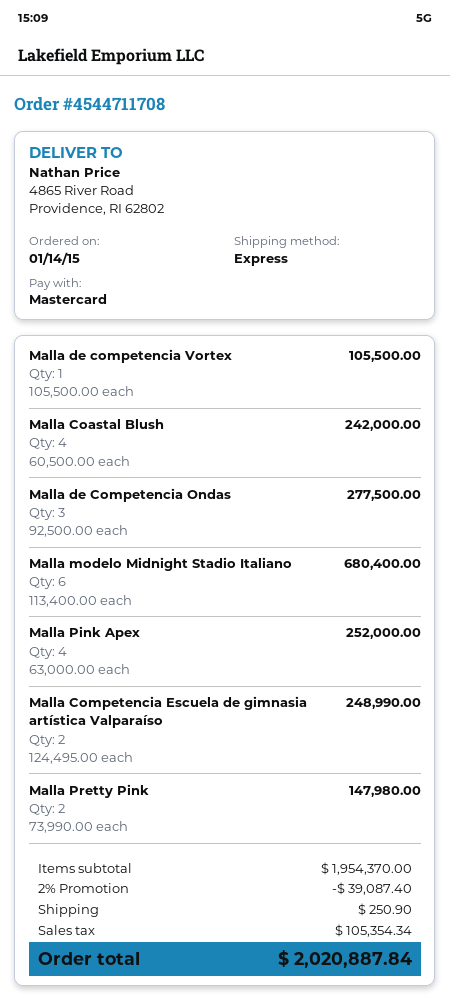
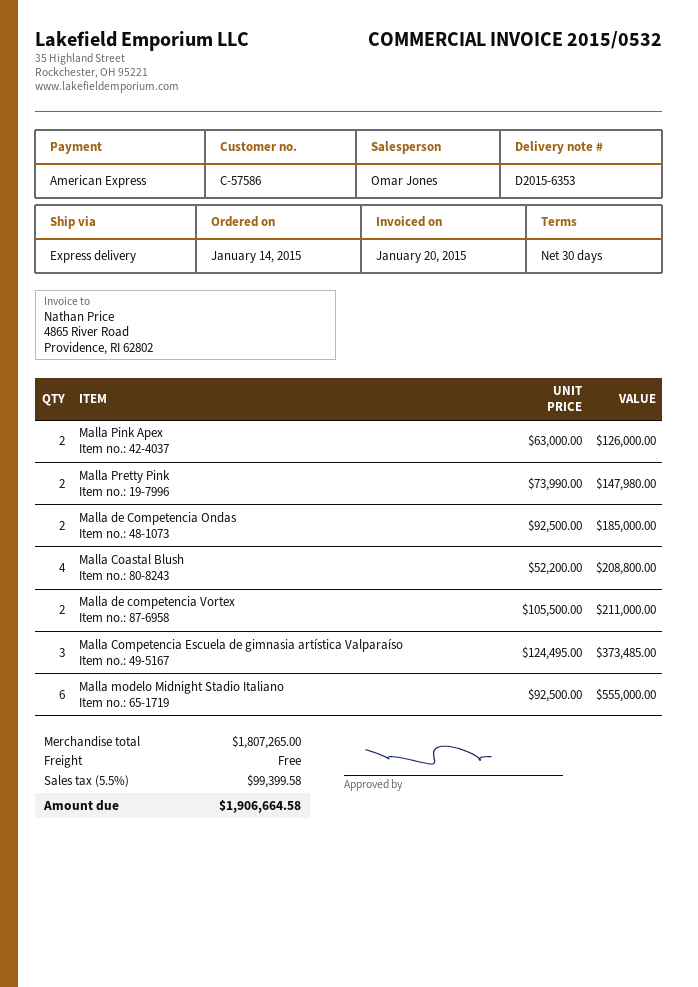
payment method: Mastercard -> American Express
Malla de competencia Vortex: 1 x 105500.00 = 105500.00 -> 2 x 105500.00 = 211000.00
Malla Coastal Blush: 4 x 60500.00 = 242000.00 -> 4 x 52200.00 = 208800.00
Malla de Competencia Ondas: 3 x 92500.00 = 277500.00 -> 2 x 92500.00 = 185000.00
Malla modelo Midnight Stadio Italiano: 6 x 113400.00 = 680400.00 -> 6 x 92500.00 = 555000.00
Malla Pink Apex: 4 x 63000.00 = 252000.00 -> 2 x 63000.00 = 126000.00
Malla Competencia Escuela de gimnasia artística Valparaíso: 2 x 124495.00 = 248990.00 -> 3 x 124495.00 = 373485.00
subtotal: 1954370.00 -> 1807265.00
discount: 2% = 39087.40 -> none
shipping: 250.90 -> 0.00
tax: 105354.34 -> 99399.58
total: 2020887.84 -> 1906664.58

